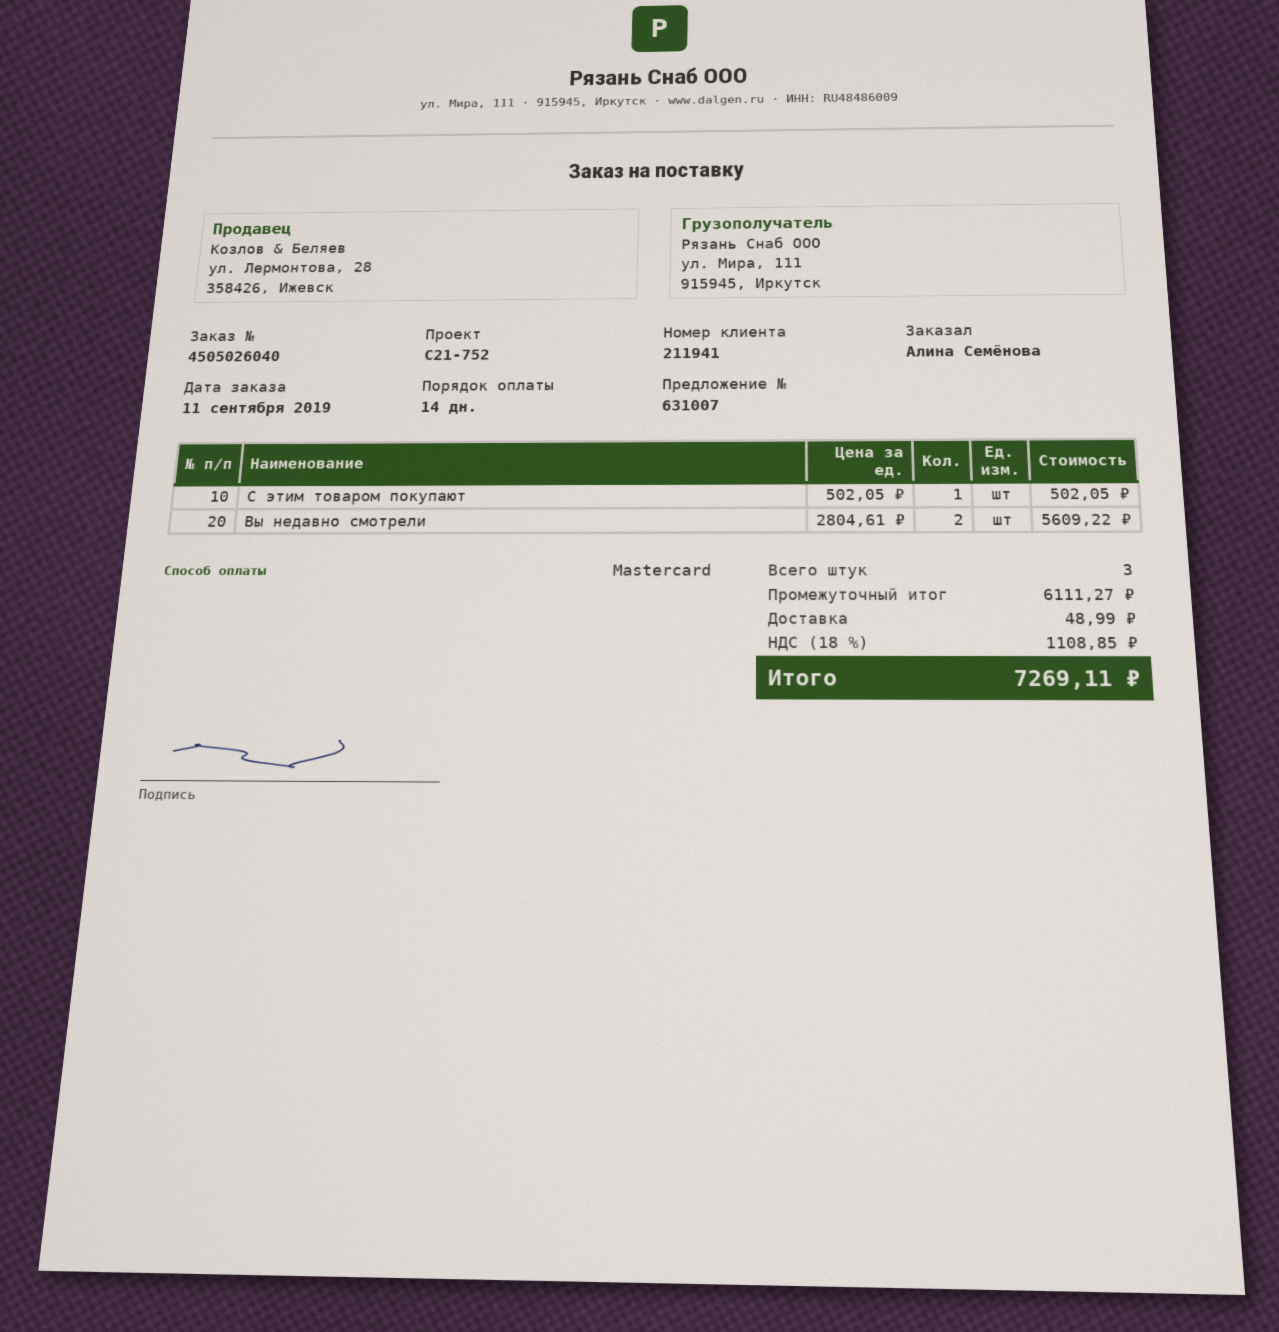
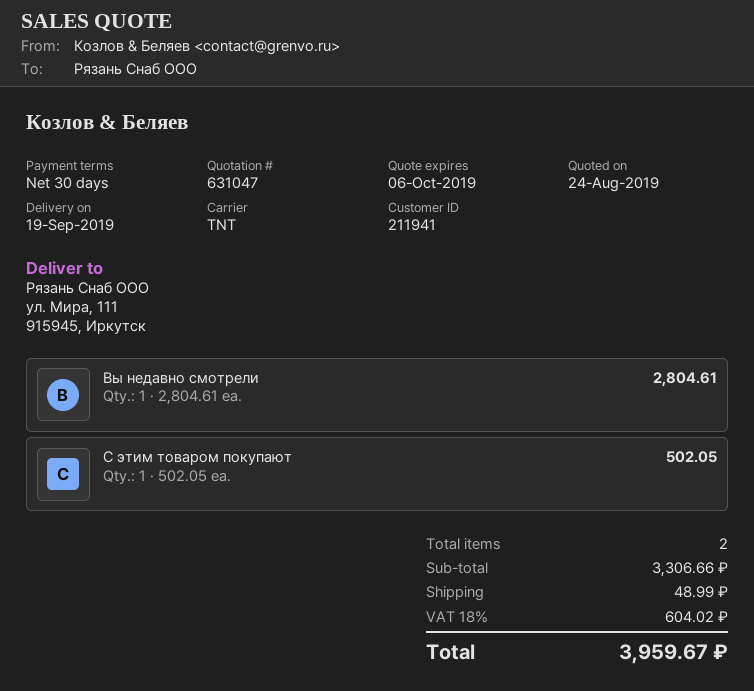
quote number: 631007 -> 631047
payment terms: 14 days -> 30 days
Вы недавно смотрели: 2 x 2804.61 = 5609.22 -> 1 x 2804.61 = 2804.61
total quantity: 3 -> 2
subtotal: 6111.27 -> 3306.66
tax: 18% = 1108.85 -> 18% = 604.02
total: 7269.11 -> 3959.67

